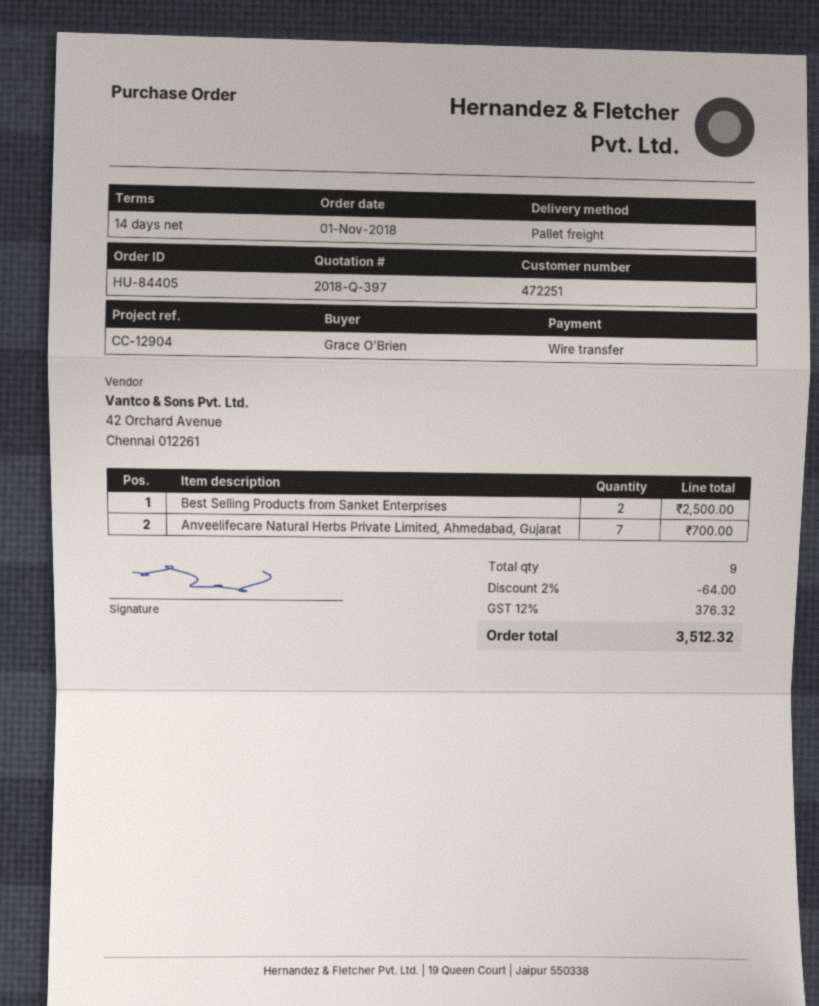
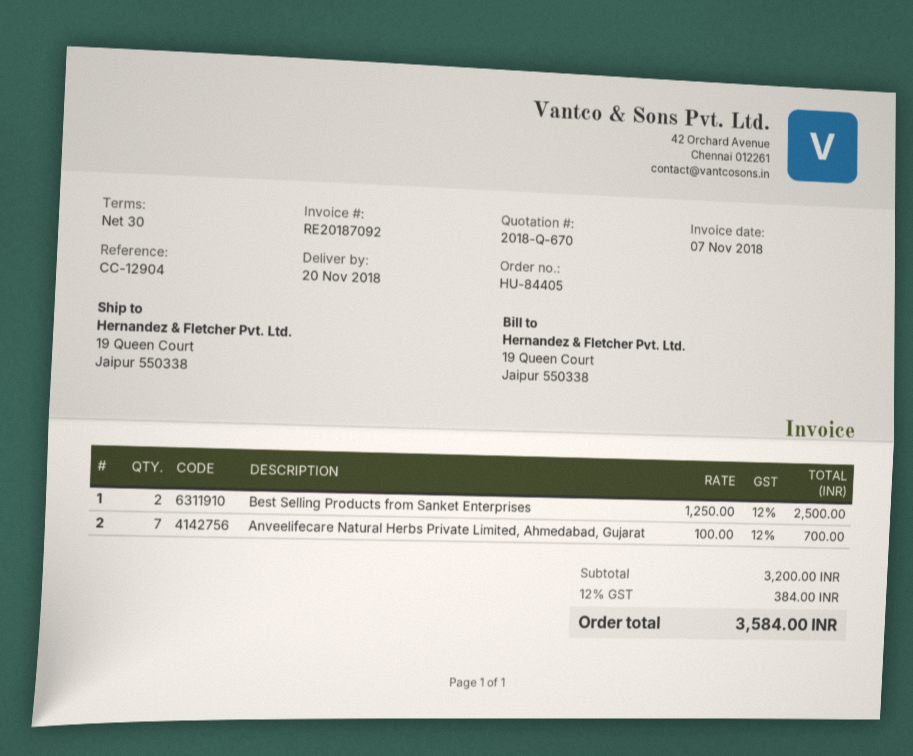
quote number: 2018-Q-397 -> 2018-Q-670
payment terms: 14 days -> 30 days
discount: 2% = 64.00 -> none
tax: 12% = 376.32 -> 12% = 384.00
total: 3512.32 -> 3584.00

